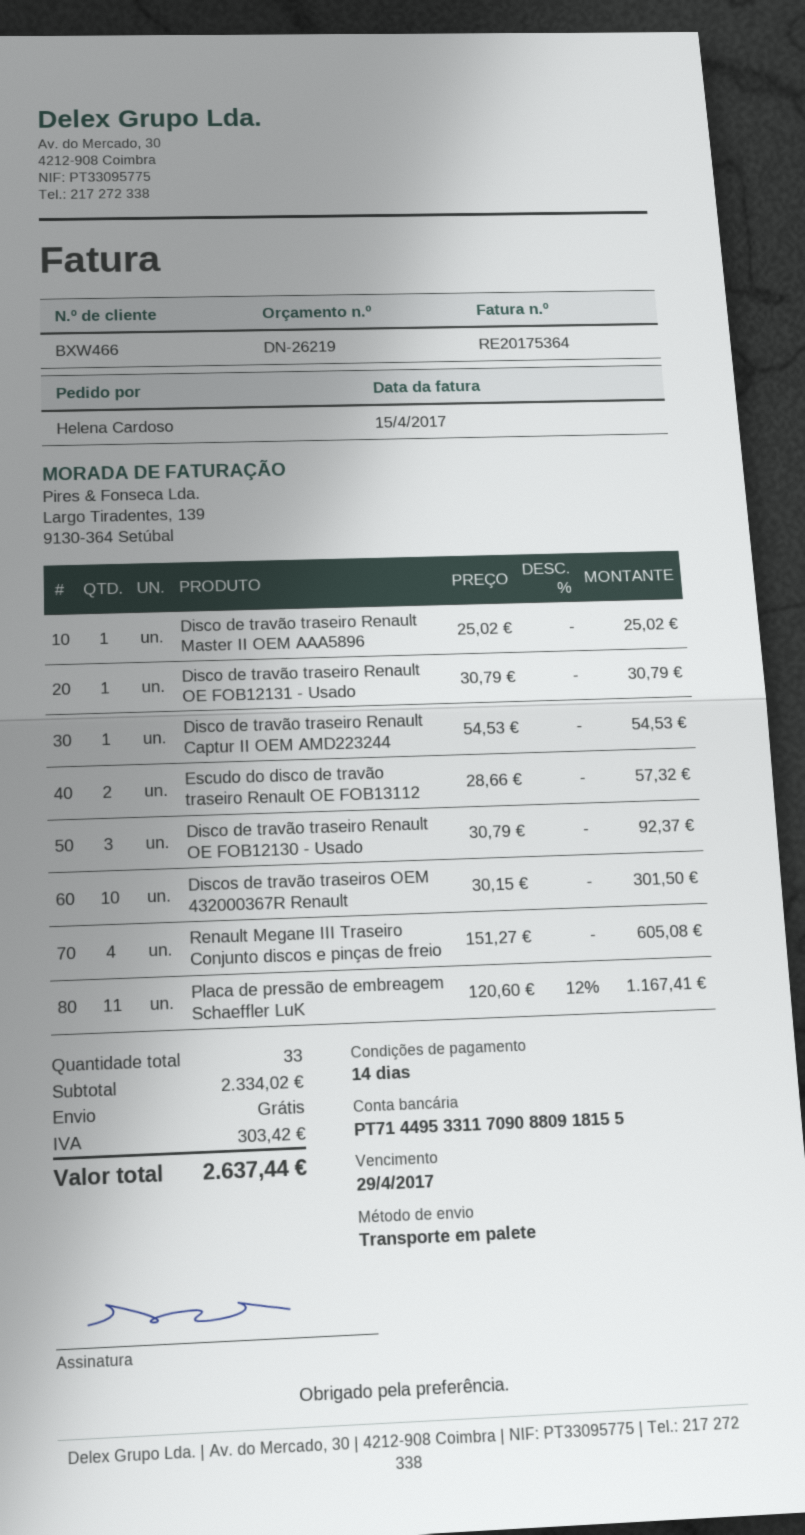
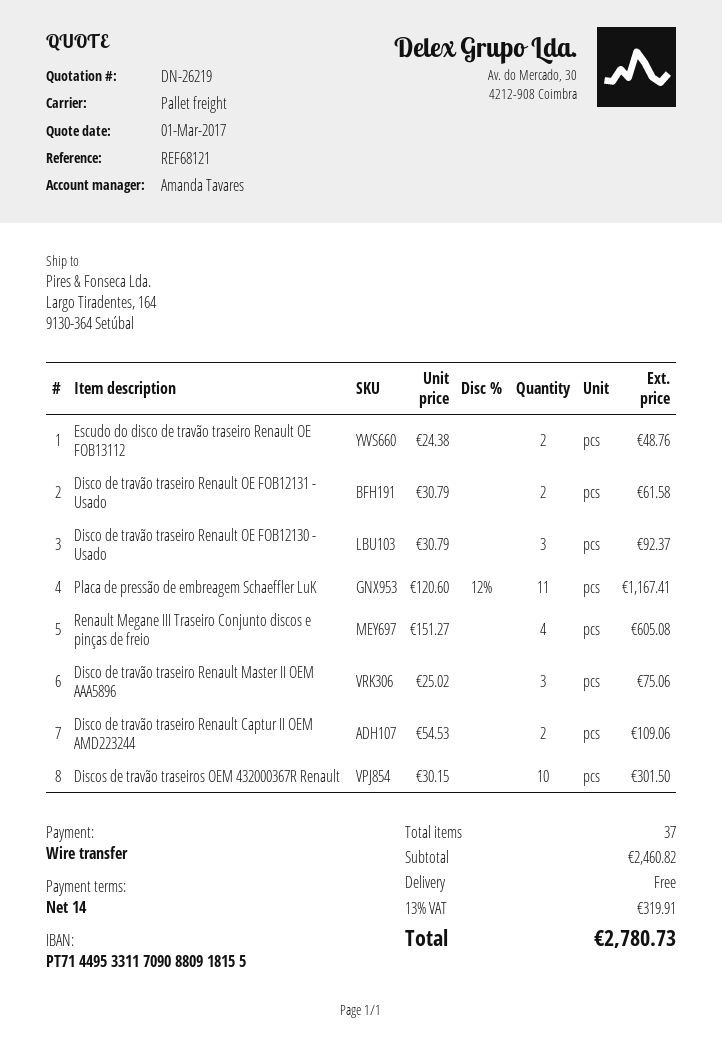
Disco de travão traseiro Renault Master II OEM AAA5896: 1 x 25.02 = 25.02 -> 3 x 25.02 = 75.06
Disco de travão traseiro Renault OE FOB12131 - Usado: 1 x 30.79 = 30.79 -> 2 x 30.79 = 61.58
Disco de travão traseiro Renault Captur II OEM AMD223244: 1 x 54.53 = 54.53 -> 2 x 54.53 = 109.06
Escudo do disco de travão traseiro Renault OE FOB13112: 2 x 28.66 = 57.32 -> 2 x 24.38 = 48.76
total quantity: 33 -> 37
subtotal: 2334.02 -> 2460.82
tax: 303.42 -> 319.91
total: 2637.44 -> 2780.73

